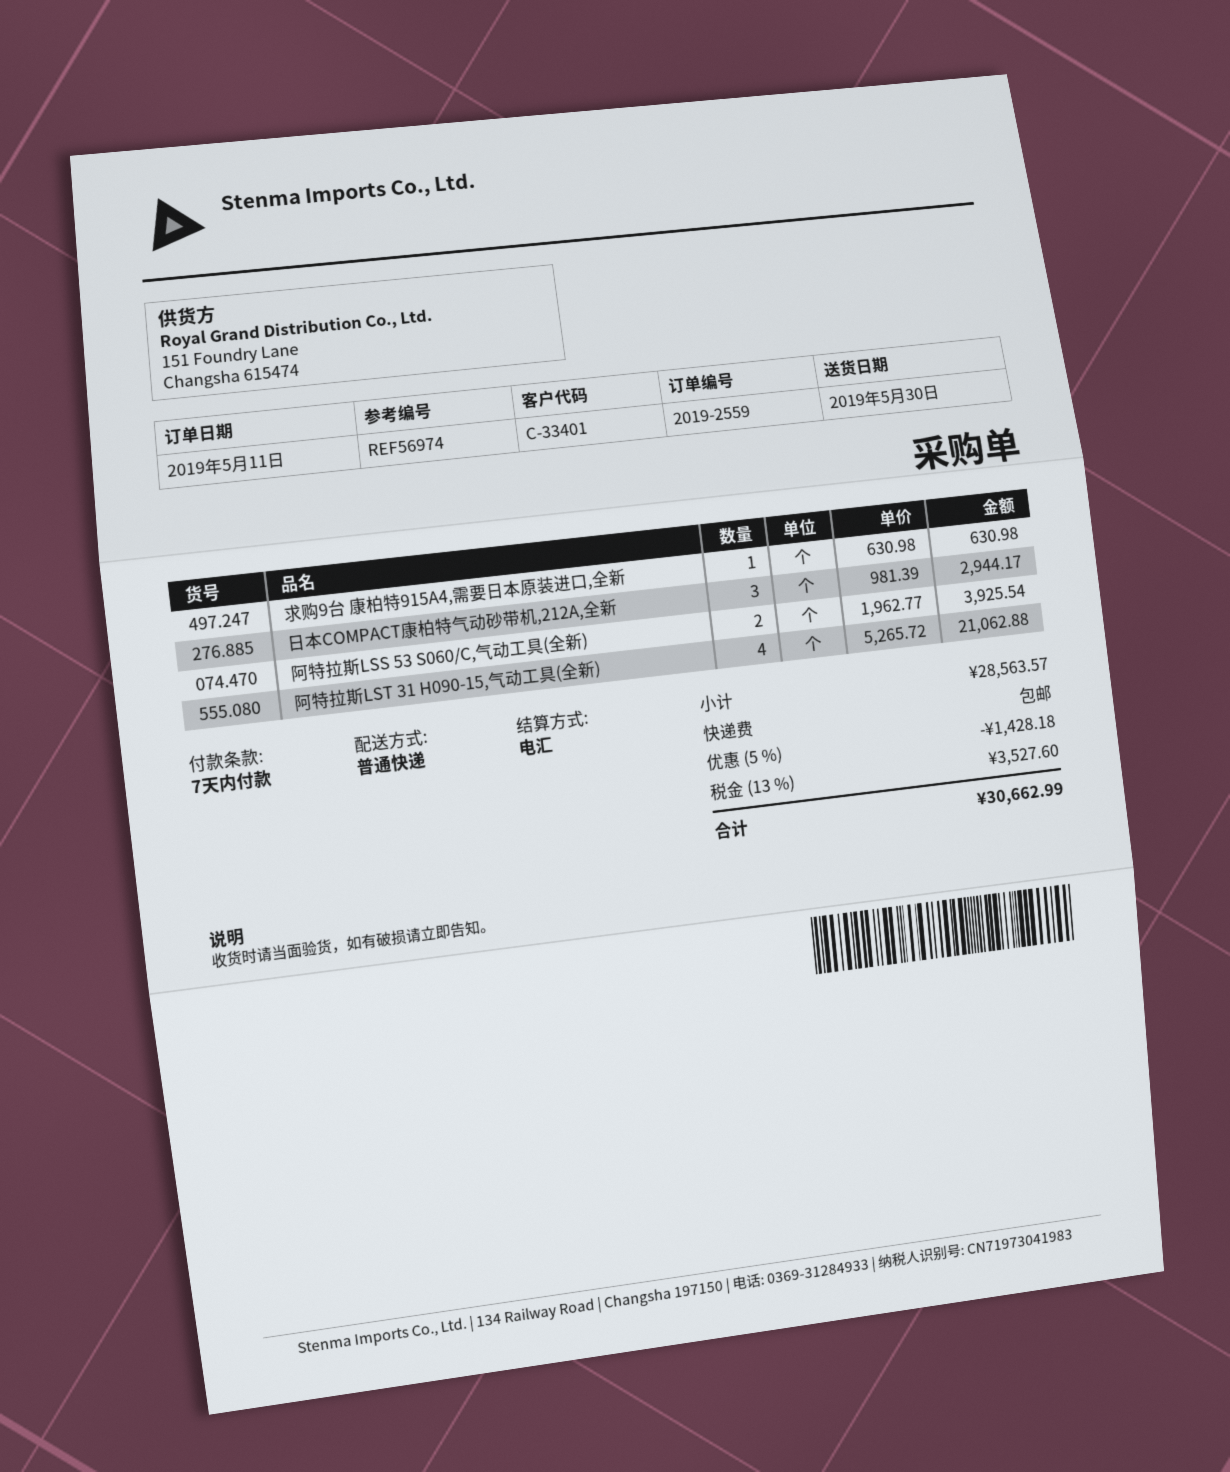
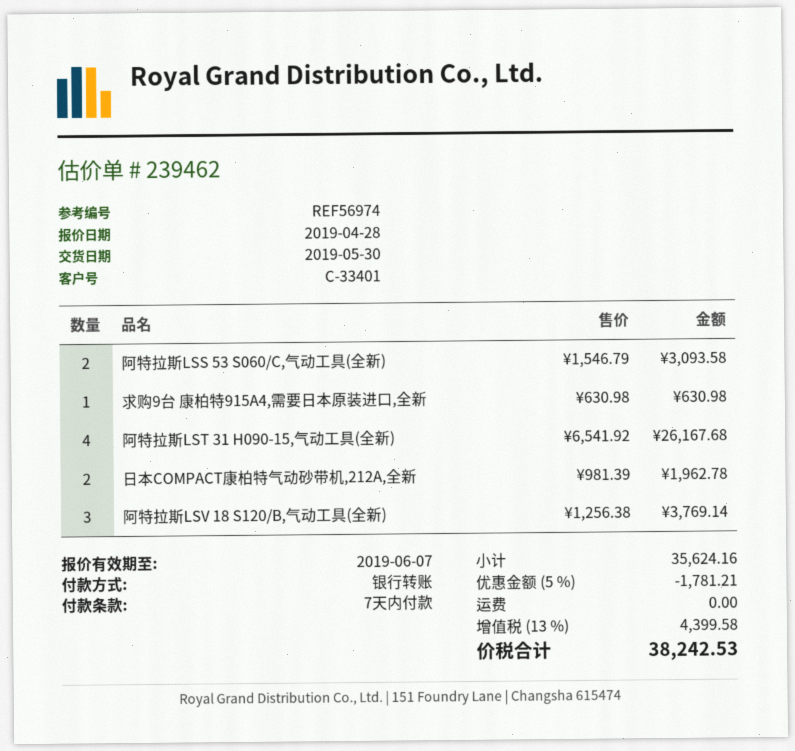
日本COMPACT康柏特气动砂带机,212A,全新: 3 x 981.39 = 2944.17 -> 2 x 981.39 = 1962.78
阿特拉斯LSS 53 S060/C,气动工具(全新): 2 x 1962.77 = 3925.54 -> 2 x 1546.79 = 3093.58
阿特拉斯LST 31 H090-15,气动工具(全新): 4 x 5265.72 = 21062.88 -> 4 x 6541.92 = 26167.68
阿特拉斯LSV 18 S120/B,气动工具(全新): none -> 3 x 1256.38 = 3769.14
subtotal: 28563.57 -> 35624.16
discount: 5% = 1428.18 -> 5% = 1781.21
tax: 13% = 3527.60 -> 13% = 4399.58
total: 30662.99 -> 38242.53

